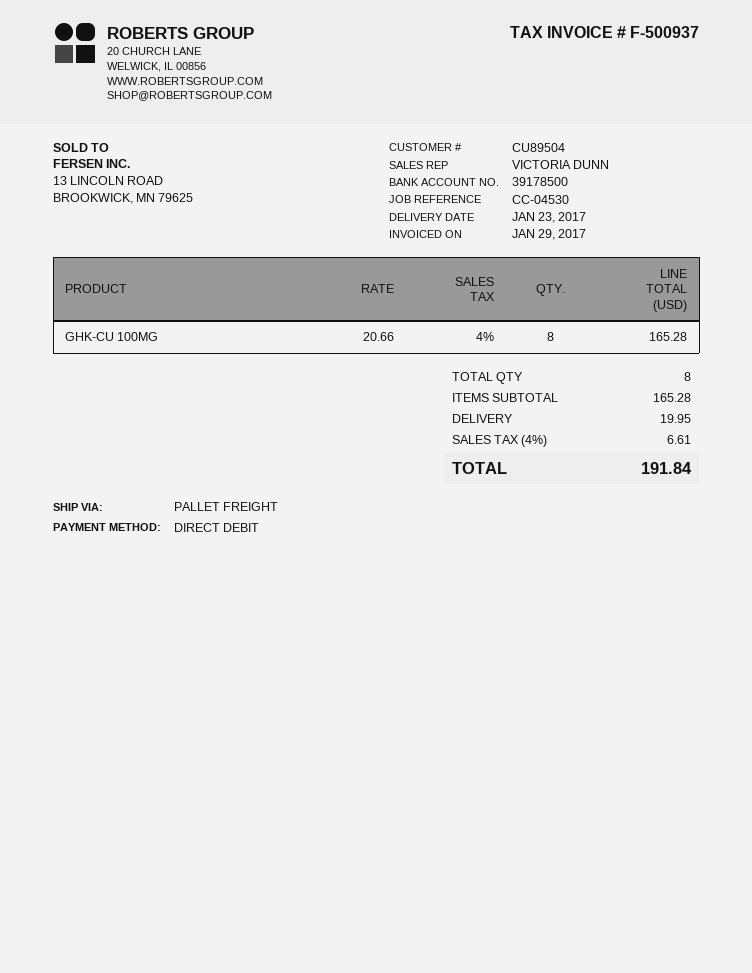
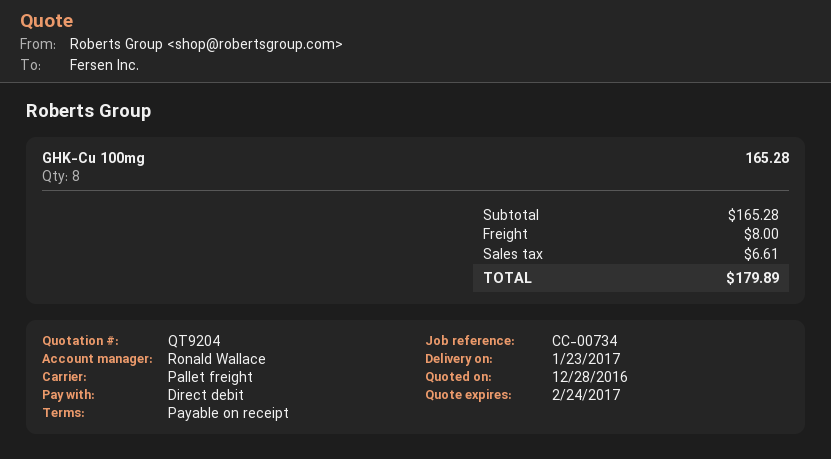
reference: CC-04530 -> CC-00734
sales rep: VICTORIA DUNN -> Ronald Wallace
shipping: 19.95 -> 8.00
total: 191.84 -> 179.89

